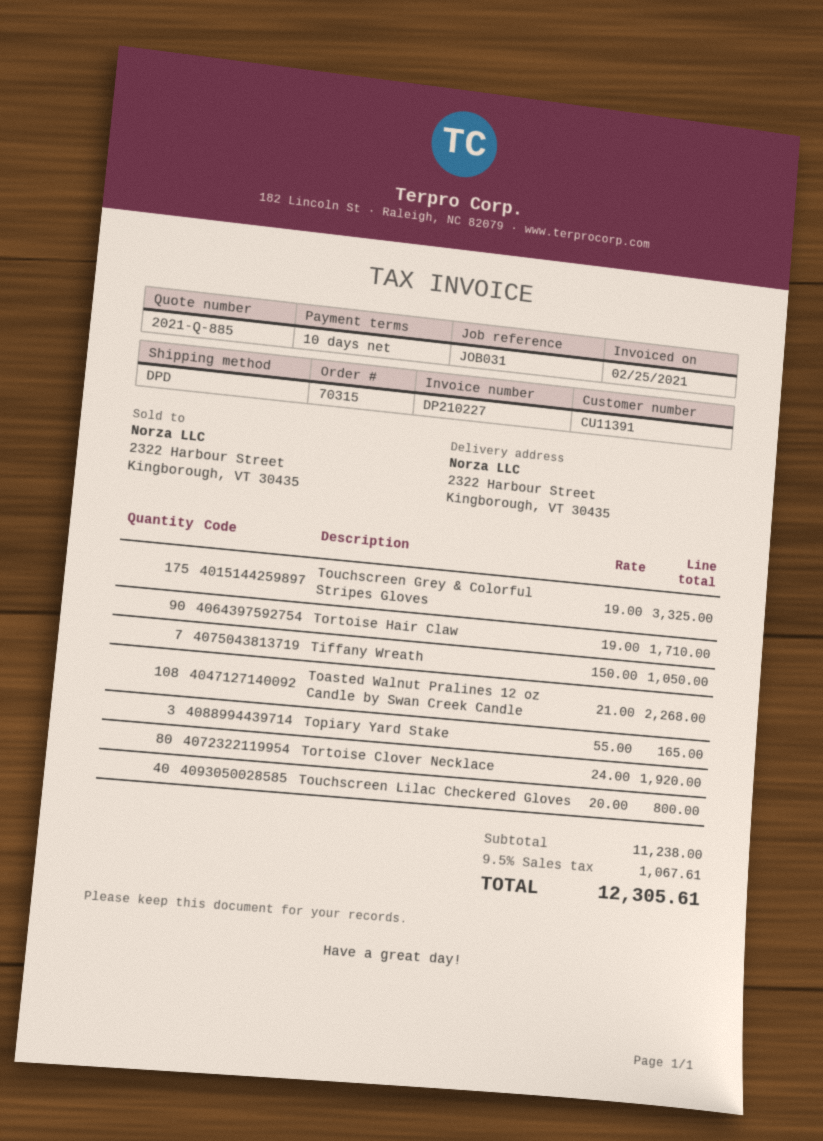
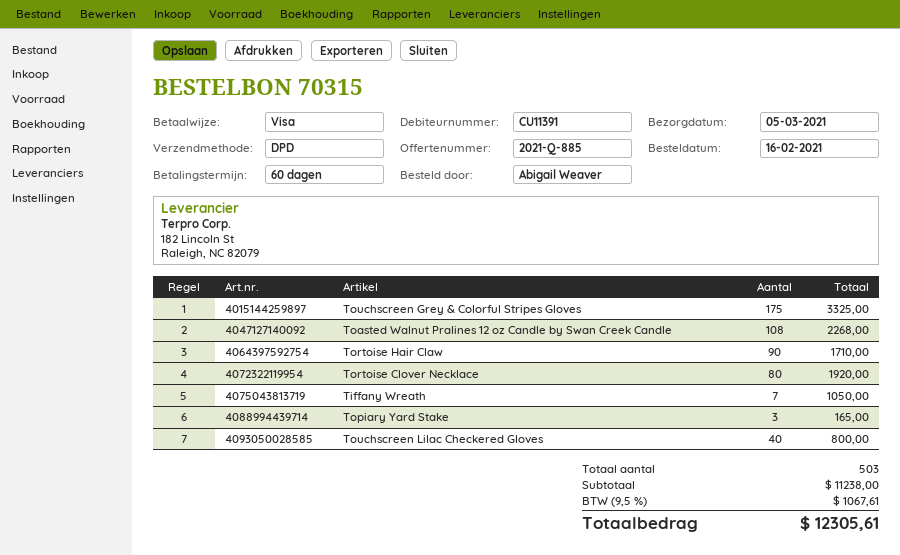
payment terms: 10 days -> 60 days

